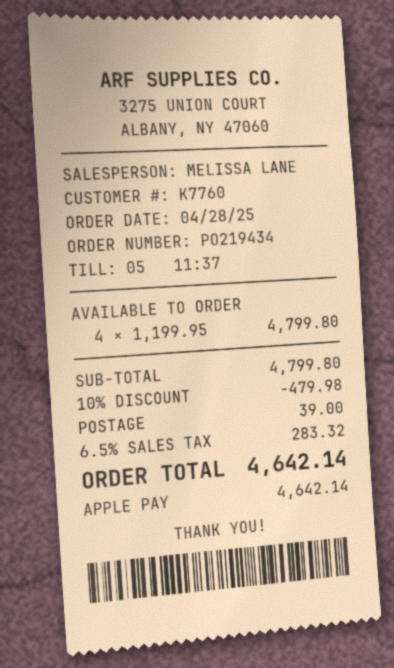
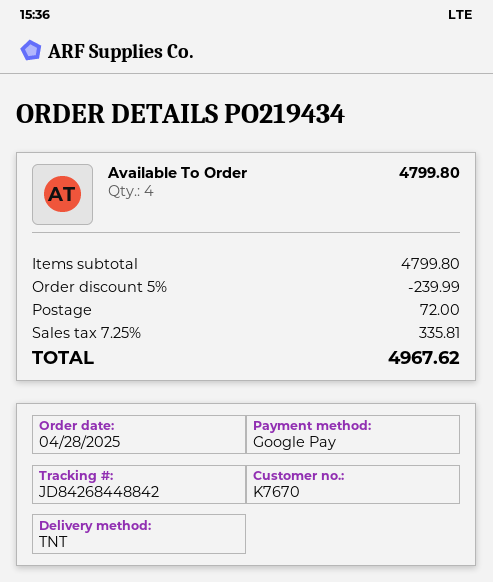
customer number: K7760 -> K7670
payment method: Apple Pay -> Google Pay
discount: 10% = 479.98 -> 5% = 239.99
shipping: 39.00 -> 72.00
tax: 6.5% = 283.32 -> 7.25% = 335.81
total: 4642.14 -> 4967.62

